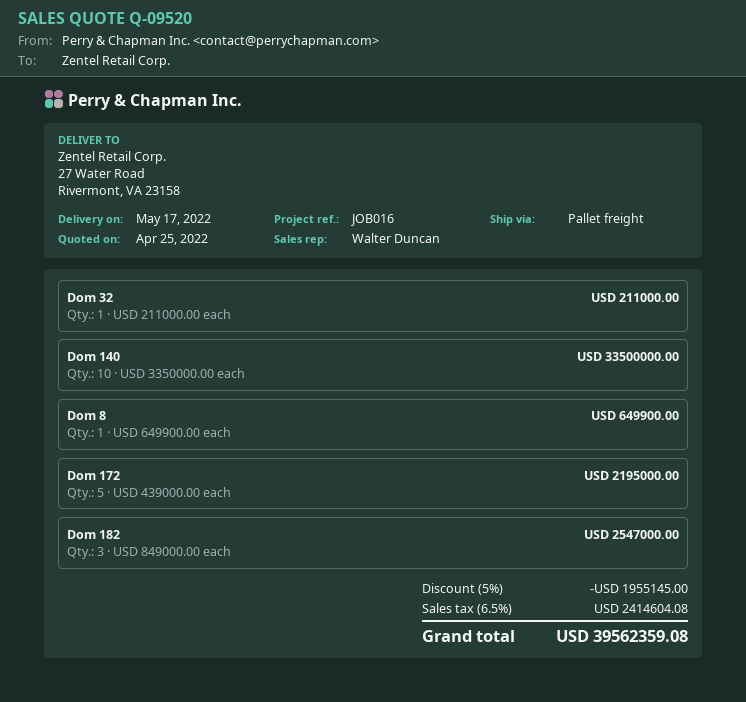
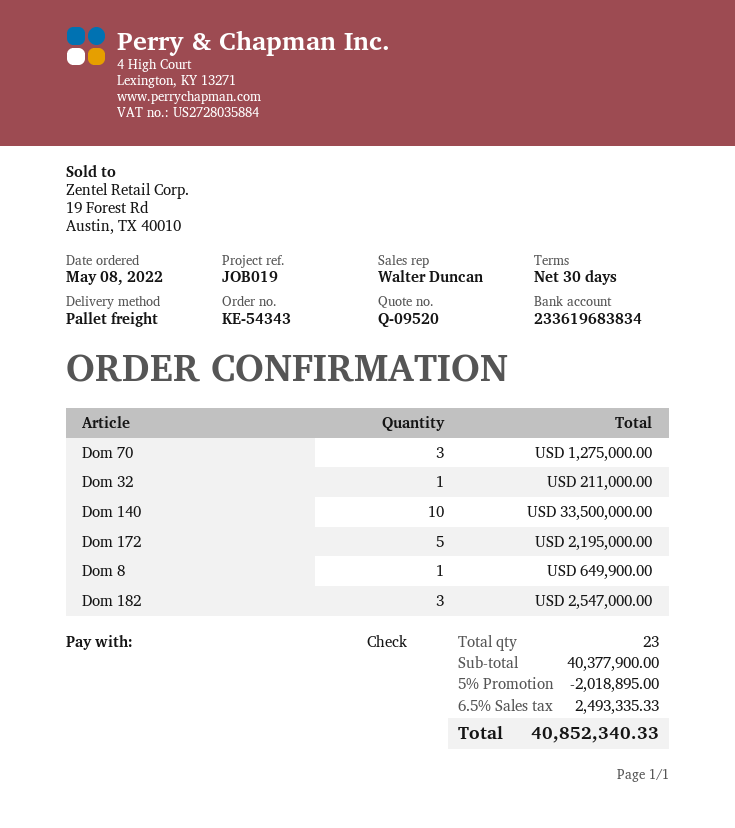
reference: JOB016 -> JOB019
Dom 70: none -> 3 for 1275000.00
discount: 5% = 1955145.00 -> 5% = 2018895.00
tax: 6.5% = 2414604.08 -> 6.5% = 2493335.33
total: 39562359.08 -> 40852340.33

